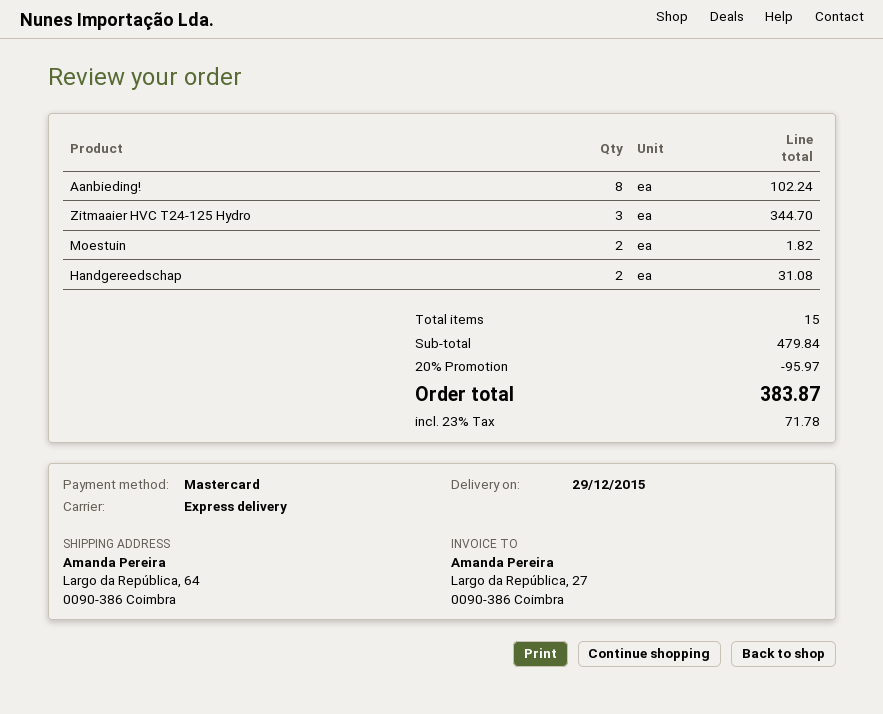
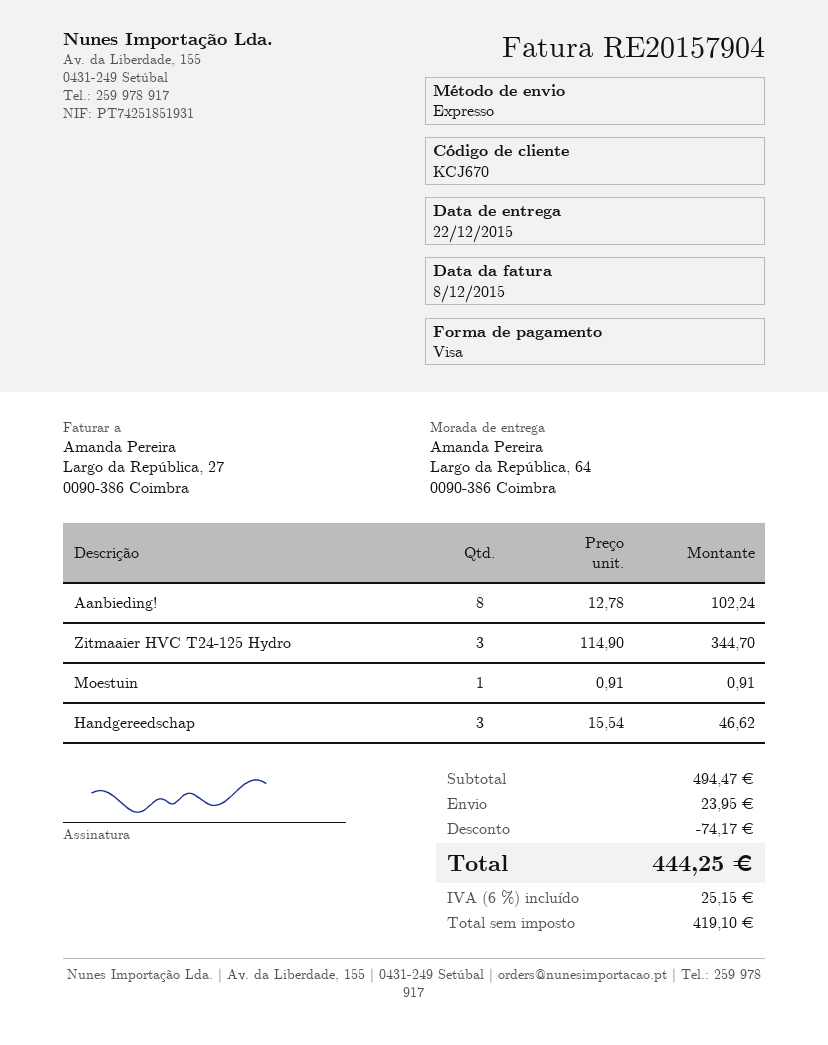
delivery date: 2015-12-29 -> 2015-12-22
payment method: Mastercard -> Visa
Moestuin: 2 for 1.82 -> 1 for 0.91
Handgereedschap: 2 for 31.08 -> 3 for 46.62
subtotal: 479.84 -> 494.47
discount: 95.97 -> 74.17
shipping: none -> 23.95
tax: 23% = 71.78 -> 6% = 25.15
total: 383.87 -> 444.25

